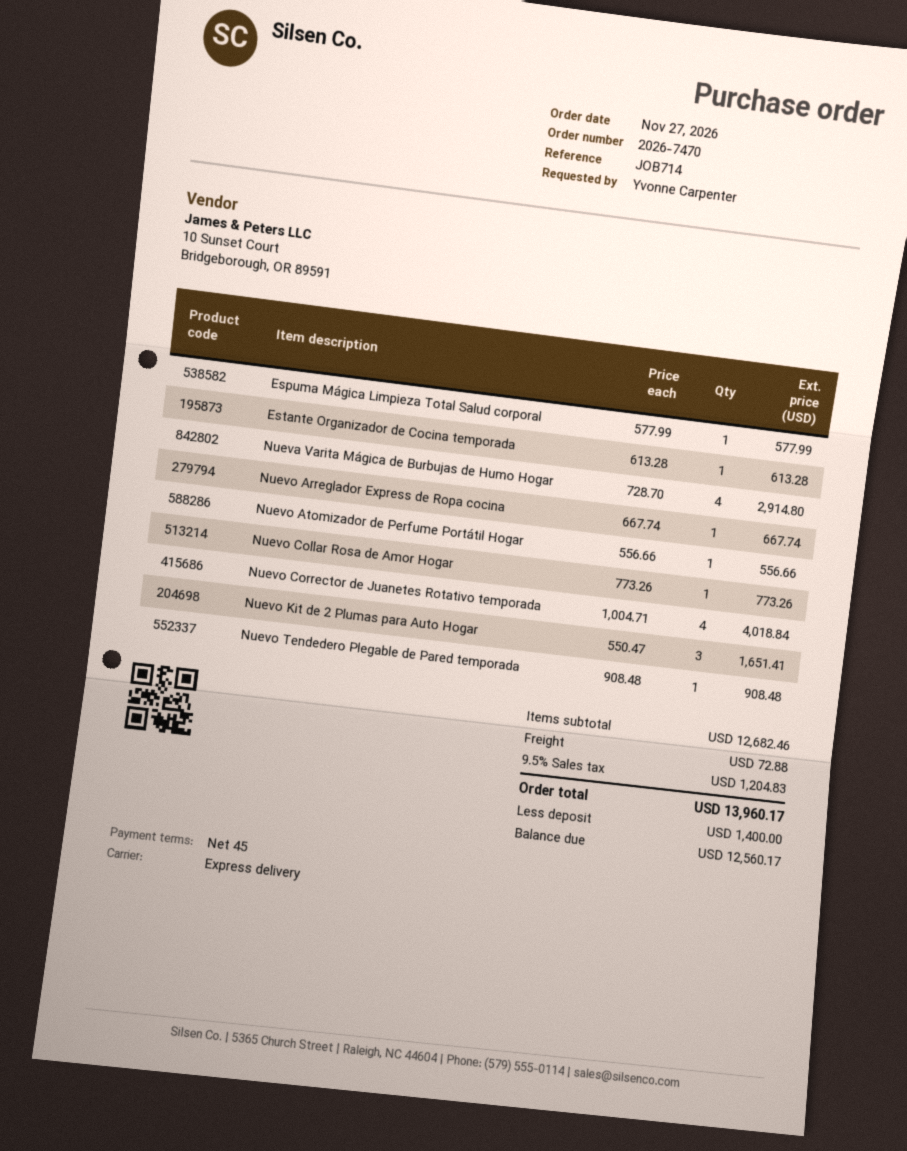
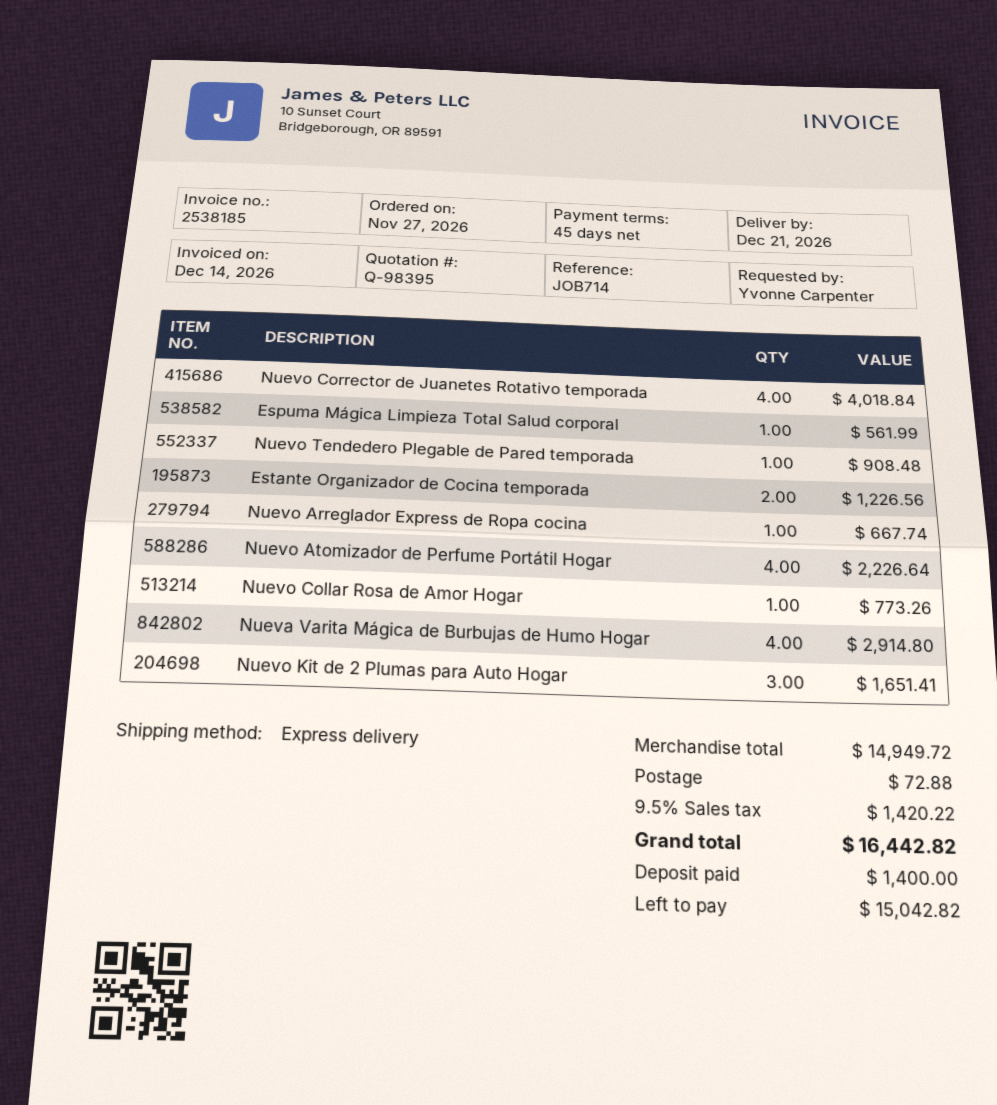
Espuma Mágica Limpieza Total Salud corporal: 1 for 577.99 -> 1 for 561.99
Estante Organizador de Cocina temporada: 1 for 613.28 -> 2 for 1226.56
Nuevo Atomizador de Perfume Portátil Hogar: 1 for 556.66 -> 4 for 2226.64
subtotal: 12682.46 -> 14949.72
tax: 9.5% = 1204.83 -> 9.5% = 1420.22
total: 13960.17 -> 16442.82
balance: 12560.17 -> 15042.82

